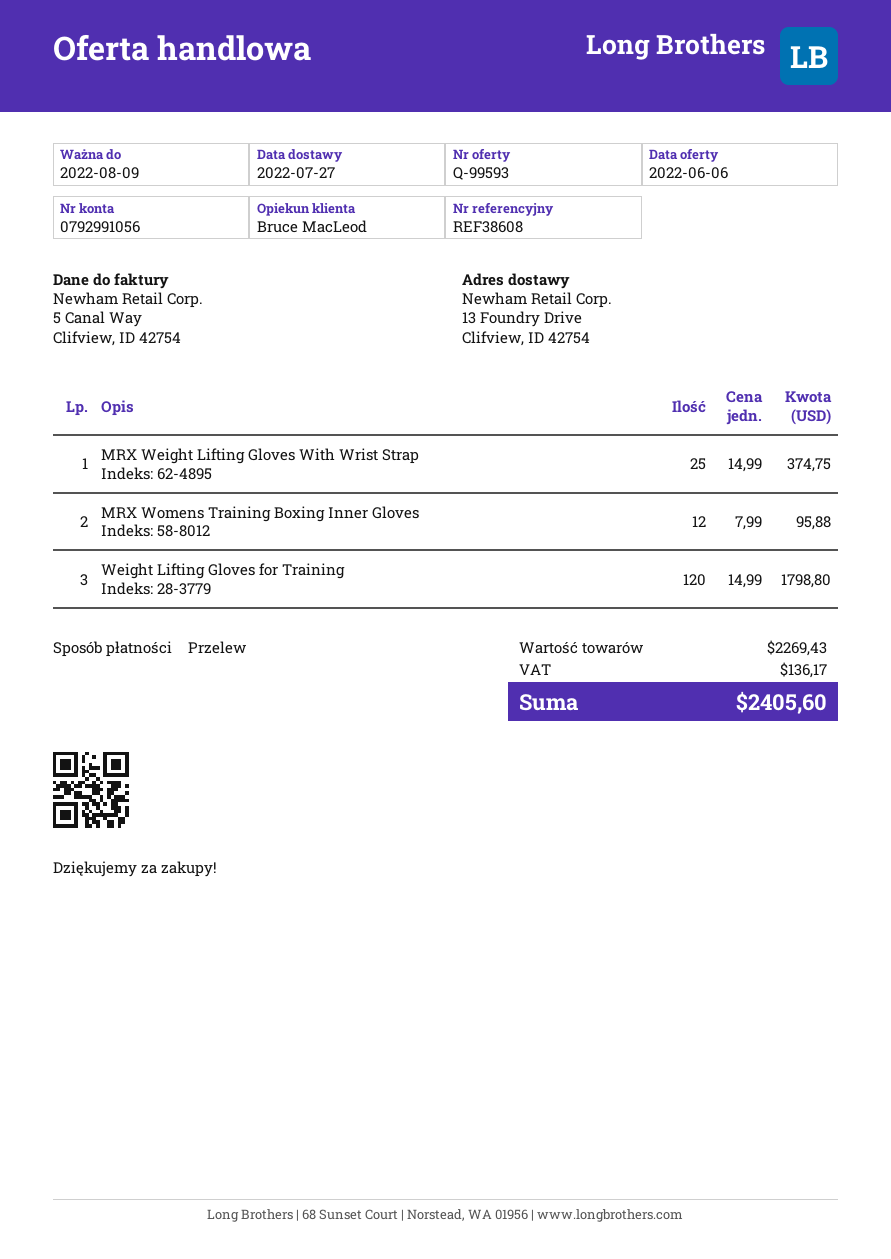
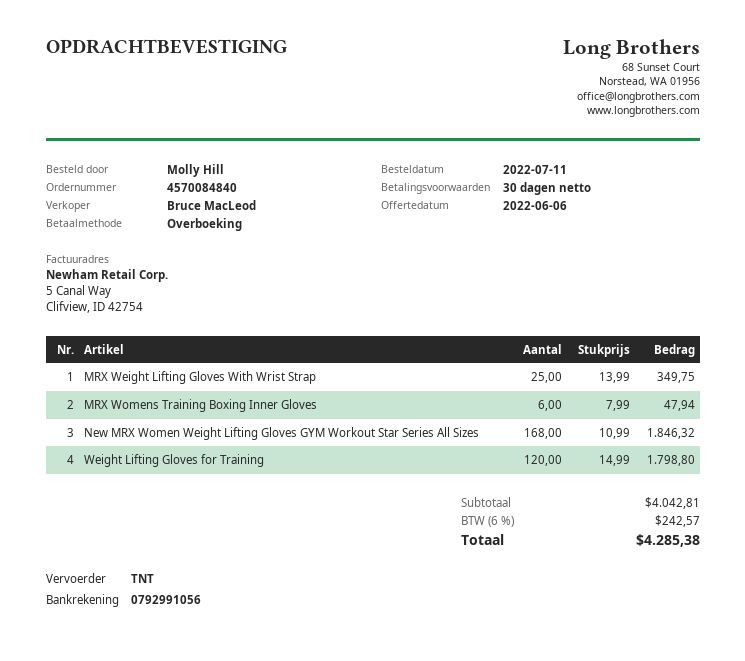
MRX Weight Lifting Gloves With Wrist Strap: 25 x 14.99 = 374.75 -> 25 x 13.99 = 349.75
MRX Womens Training Boxing Inner Gloves: 12 x 7.99 = 95.88 -> 6 x 7.99 = 47.94
New MRX Women Weight Lifting Gloves GYM Workout Star Series All Sizes: none -> 168 x 10.99 = 1846.32
subtotal: 2269.43 -> 4042.81
tax: 136.17 -> 242.57
total: 2405.60 -> 4285.38

